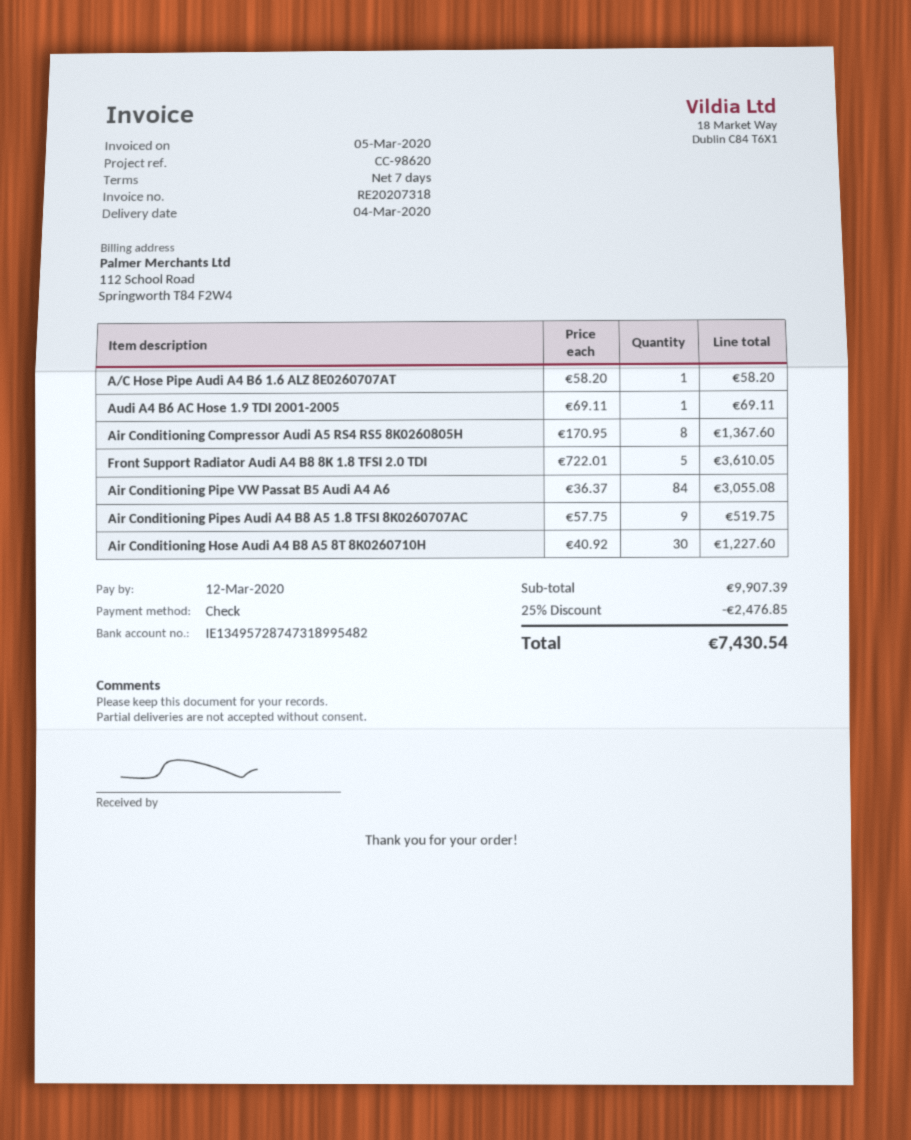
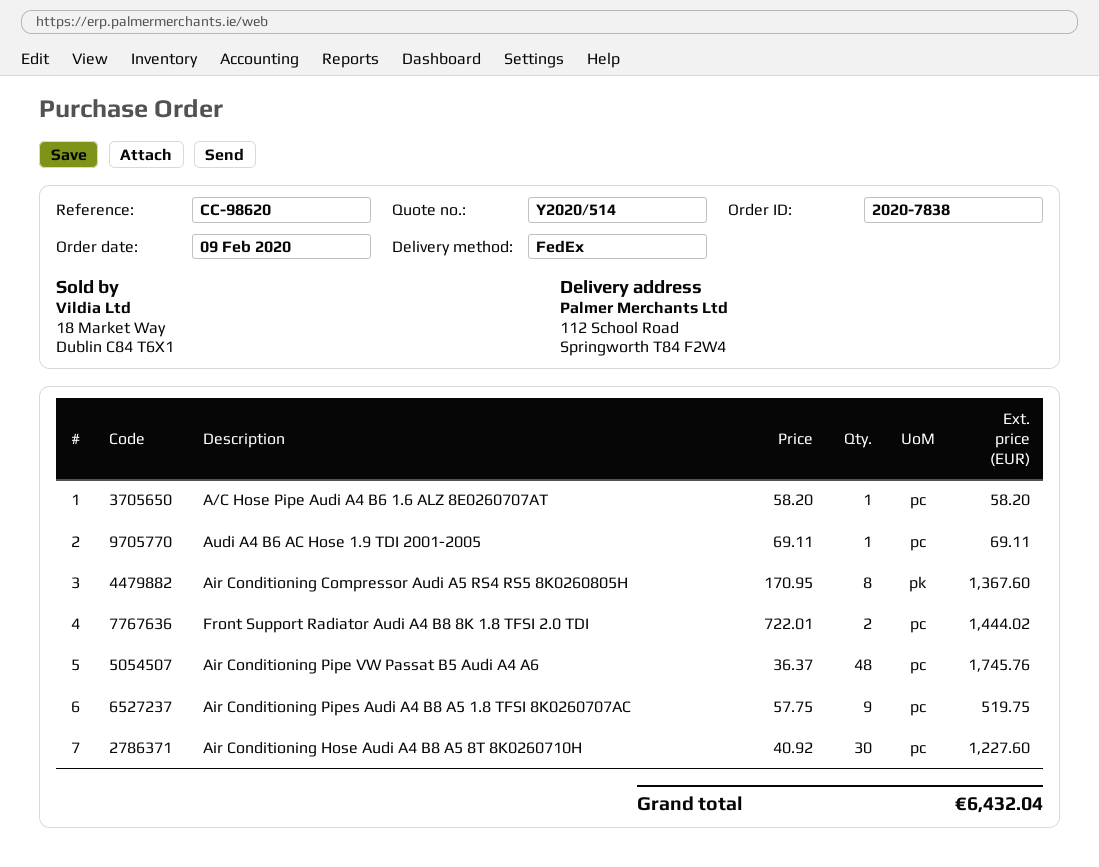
Front Support Radiator Audi A4 B8 8K 1.8 TFSI 2.0 TDI: 5 x 722.01 = 3610.05 -> 2 x 722.01 = 1444.02
Air Conditioning Pipe VW Passat B5 Audi A4 A6: 84 x 36.37 = 3055.08 -> 48 x 36.37 = 1745.76
discount: 25% = 2476.85 -> none
total: 7430.54 -> 6432.04

